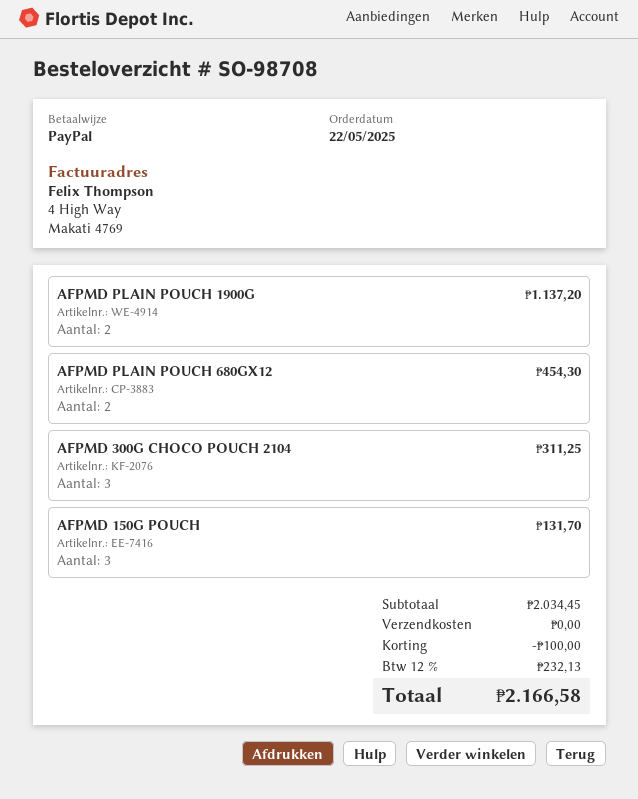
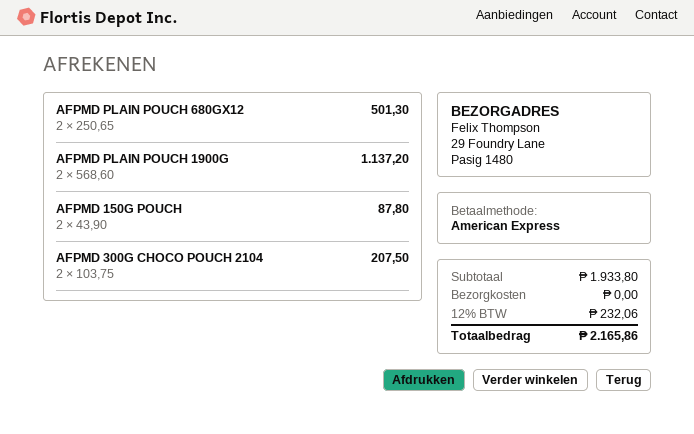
payment method: PayPal -> American Express
AFPMD PLAIN POUCH 680GX12: 2 for 454.30 -> 2 for 501.30
AFPMD 300G CHOCO POUCH 2104: 3 for 311.25 -> 2 for 207.50
AFPMD 150G POUCH: 3 for 131.70 -> 2 for 87.80
subtotal: 2034.45 -> 1933.80
discount: 100.00 -> none
tax: 12% = 232.13 -> 12% = 232.06
total: 2166.58 -> 2165.86

